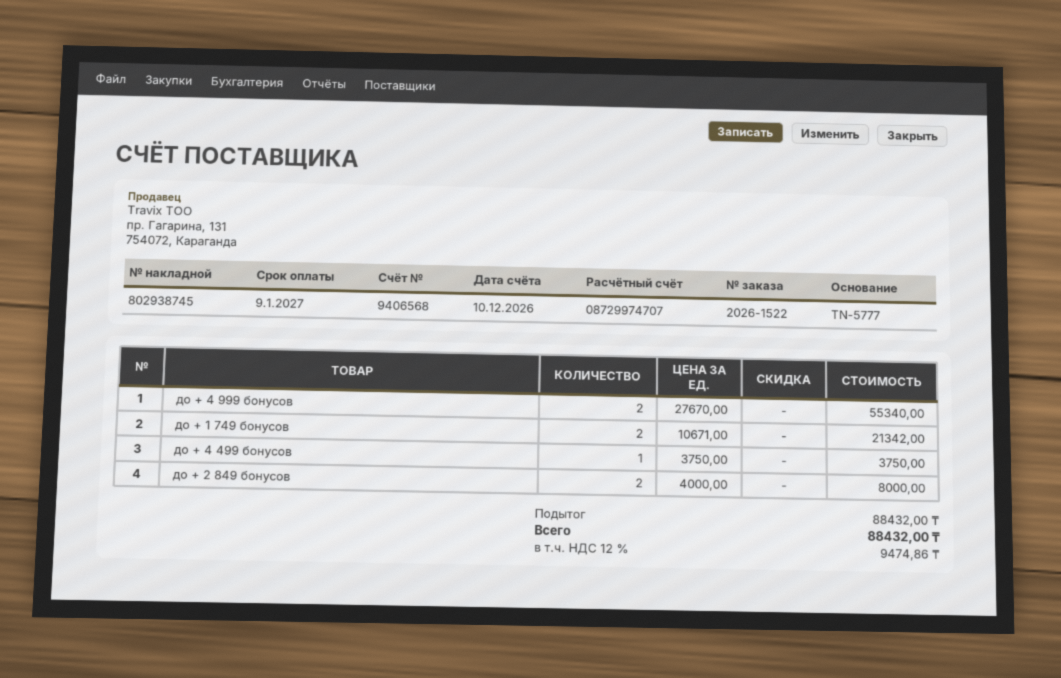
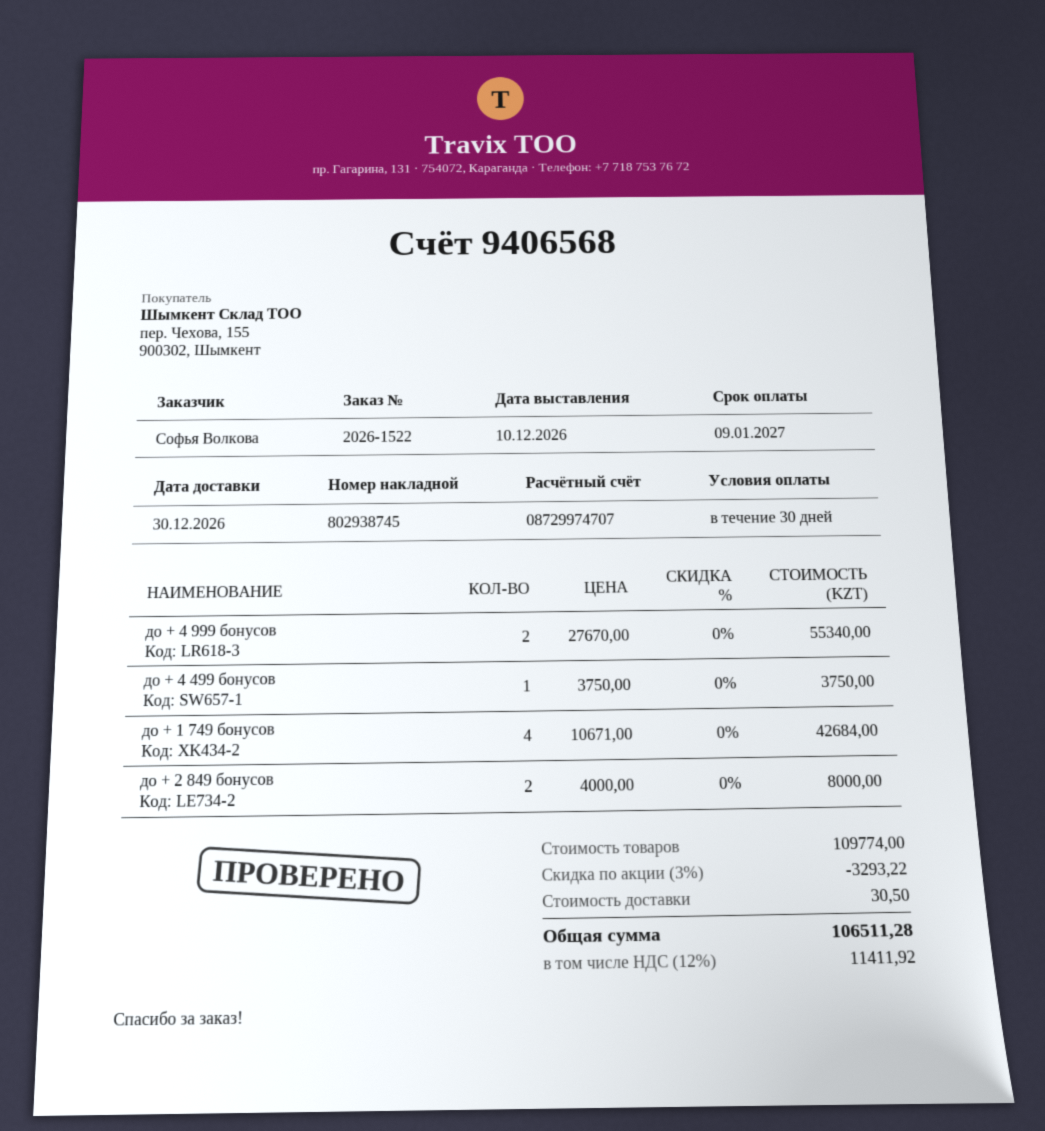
до + 1 749 бонусов: 2 x 10671.00 = 21342.00 -> 4 x 10671.00 = 42684.00
subtotal: 88432.00 -> 109774.00
discount: none -> 3% = 3293.22
shipping: none -> 30.50
tax: 12% = 9474.86 -> 12% = 11411.92
total: 88432.00 -> 106511.28

